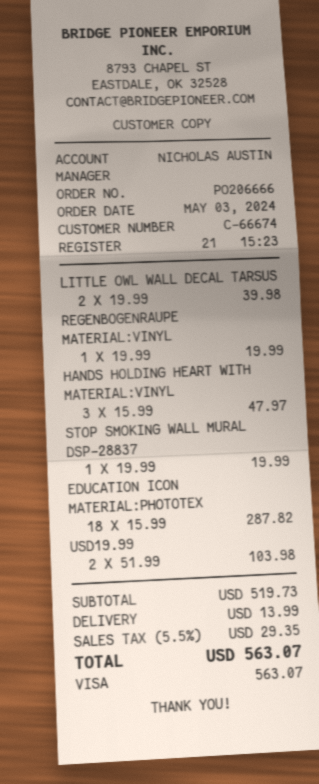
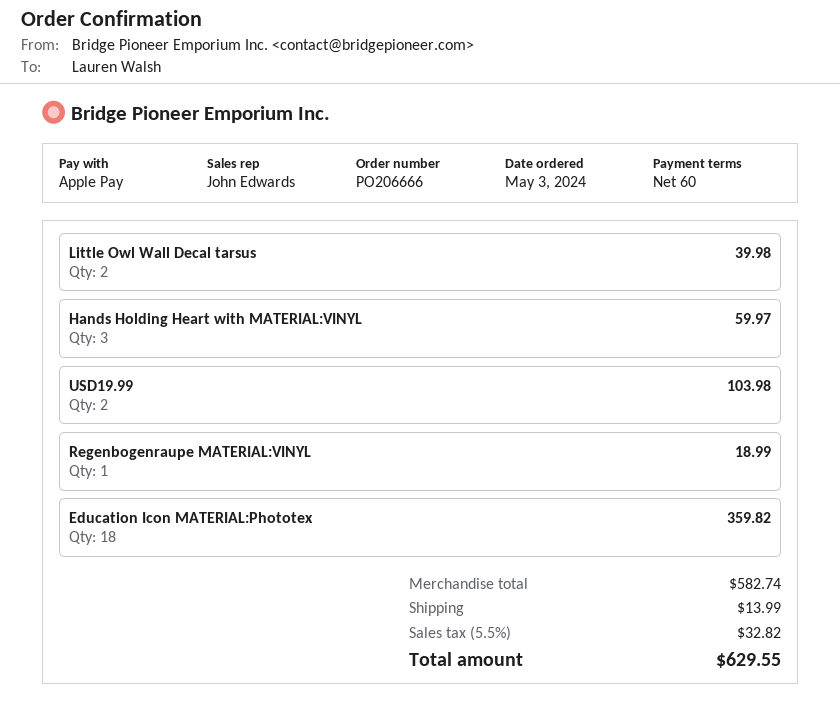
sales rep: NICHOLAS AUSTIN -> John Edwards
payment method: Visa -> Apple Pay
REGENBOGENRAUPE MATERIAL:VINYL: 1 for 19.99 -> 1 for 18.99
HANDS HOLDING HEART WITH MATERIAL:VINYL: 3 for 47.97 -> 3 for 59.97
STOP SMOKING WALL MURAL DSP-28837: 1 for 19.99 -> none
EDUCATION ICON MATERIAL:PHOTOTEX: 18 for 287.82 -> 18 for 359.82
subtotal: 519.73 -> 582.74
tax: 5.5% = 29.35 -> 5.5% = 32.82
total: 563.07 -> 629.55

